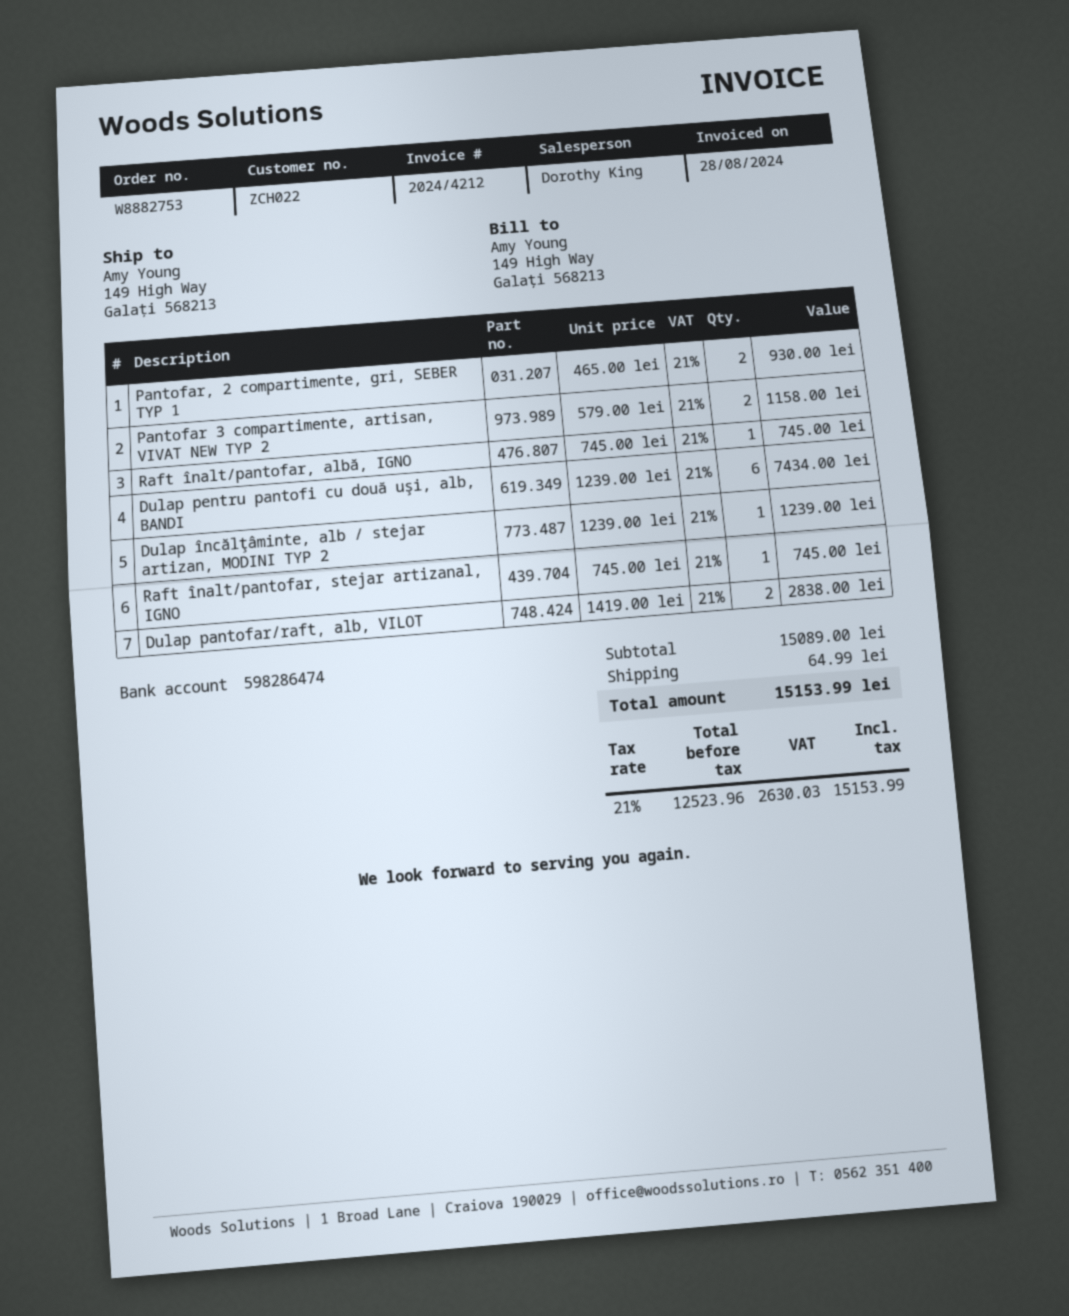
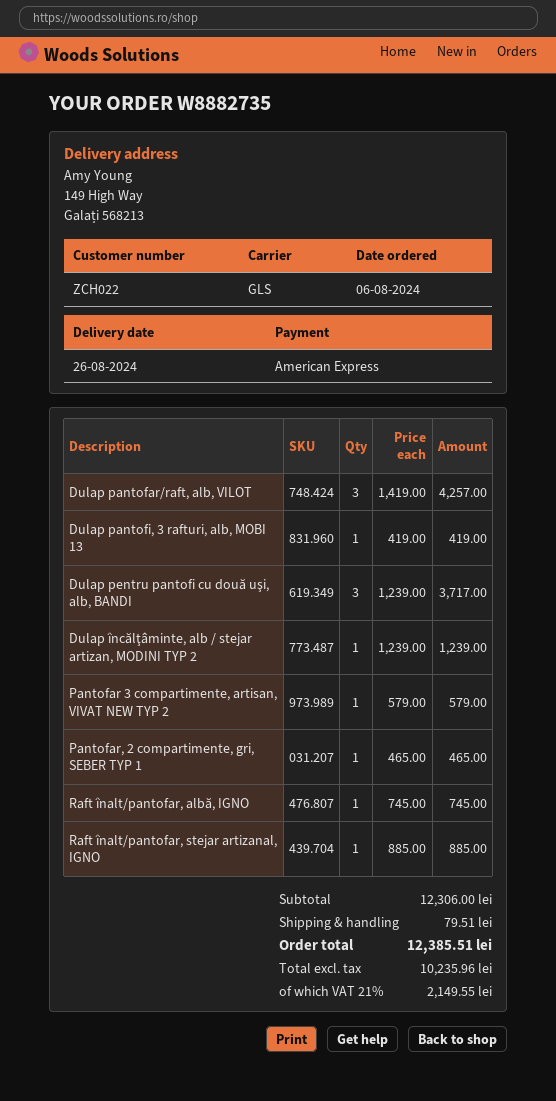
order number: W8882753 -> W8882735
Pantofar, 2 compartimente, gri, SEBER TYP 1: 2 x 465.00 = 930.00 -> 1 x 465.00 = 465.00
Pantofar 3 compartimente, artisan, VIVAT NEW TYP 2: 2 x 579.00 = 1158.00 -> 1 x 579.00 = 579.00
Dulap pentru pantofi cu două uşi, alb, BANDI: 6 x 1239.00 = 7434.00 -> 3 x 1239.00 = 3717.00
Raft înalt/pantofar, stejar artizanal, IGNO: 1 x 745.00 = 745.00 -> 1 x 885.00 = 885.00
Dulap pantofar/raft, alb, VILOT: 2 x 1419.00 = 2838.00 -> 3 x 1419.00 = 4257.00
Dulap pantofi, 3 rafturi, alb, MOBI 13: none -> 1 x 419.00 = 419.00
subtotal: 15089.00 -> 12306.00
shipping: 64.99 -> 79.51
net: 12523.96 -> 10235.96
tax: 21% = 2630.03 -> 21% = 2149.55
total: 15153.99 -> 12385.51

